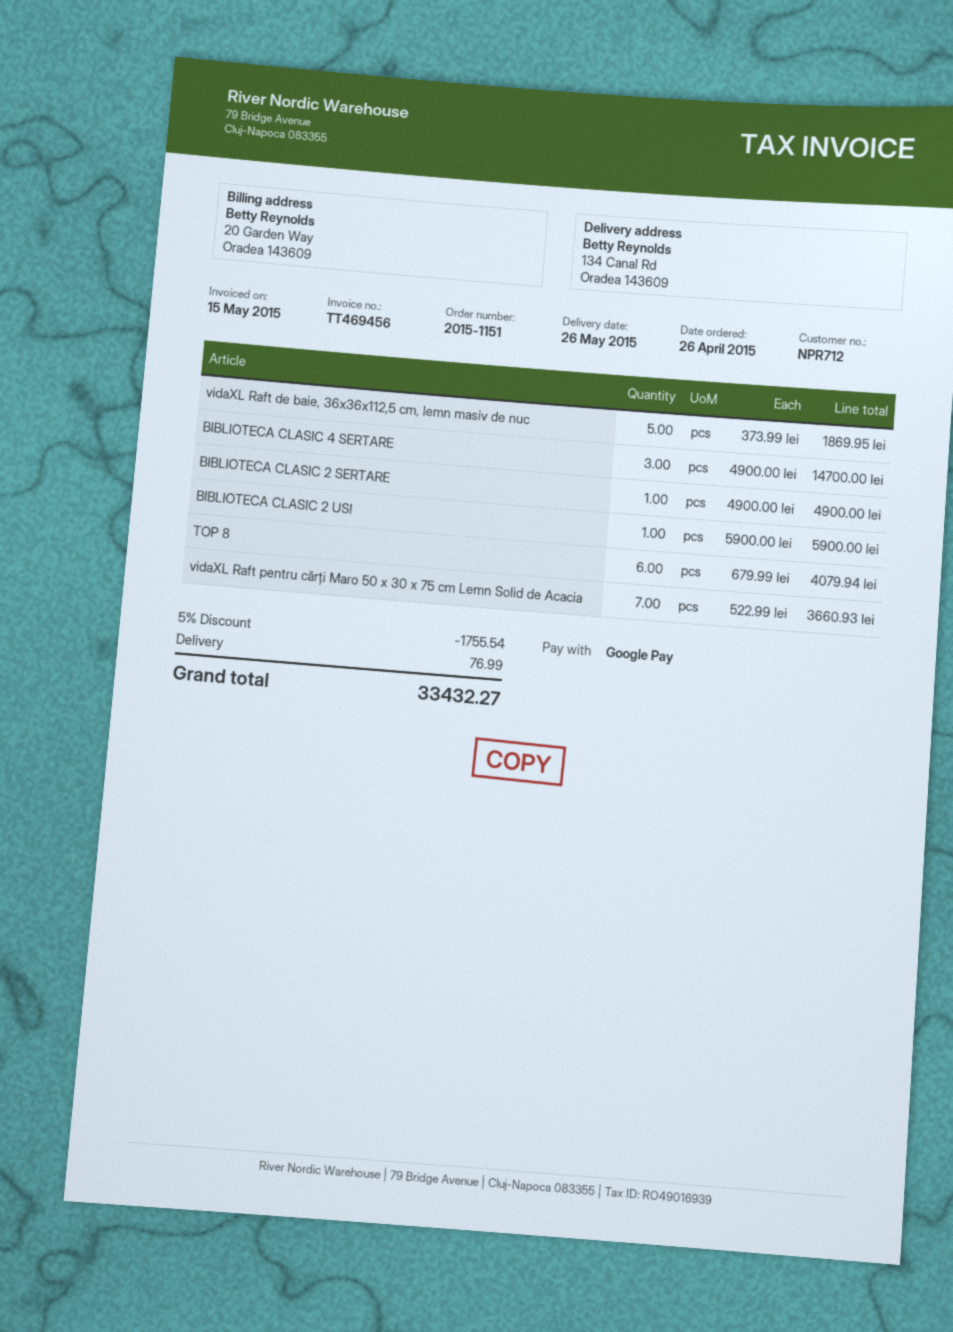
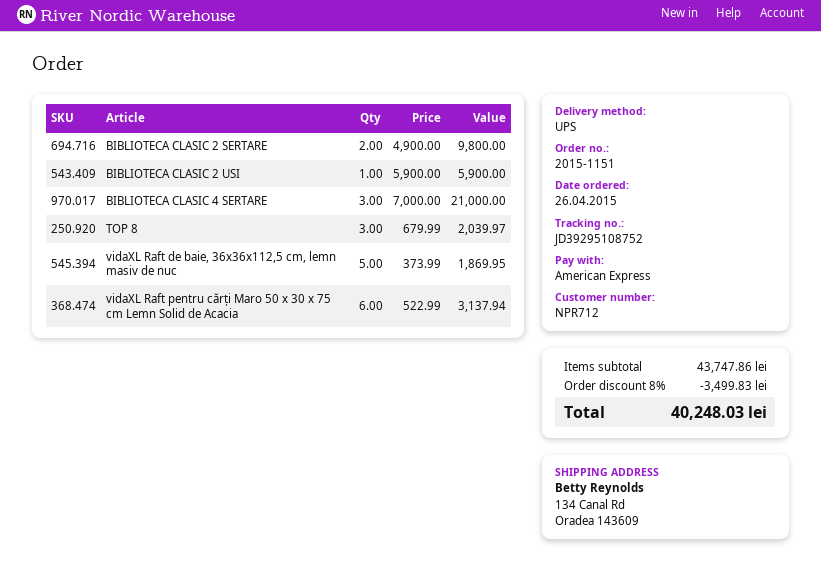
payment method: Google Pay -> American Express
BIBLIOTECA CLASIC 4 SERTARE: 3 x 4900.00 = 14700.00 -> 3 x 7000.00 = 21000.00
BIBLIOTECA CLASIC 2 SERTARE: 1 x 4900.00 = 4900.00 -> 2 x 4900.00 = 9800.00
TOP 8: 6 x 679.99 = 4079.94 -> 3 x 679.99 = 2039.97
vidaXL Raft pentru cărți Maro 50 x 30 x 75 cm Lemn Solid de Acacia: 7 x 522.99 = 3660.93 -> 6 x 522.99 = 3137.94
discount: 5% = 1755.54 -> 8% = 3499.83
shipping: 76.99 -> none
total: 33432.27 -> 40248.03

